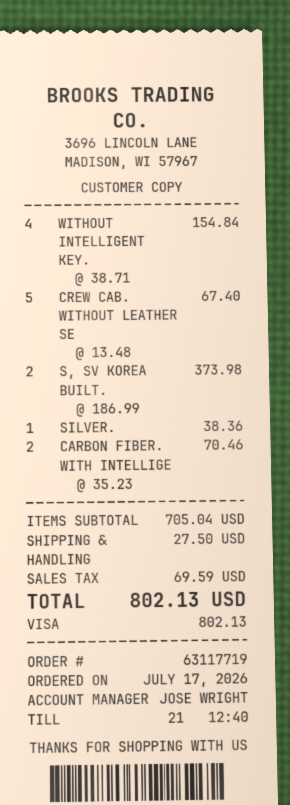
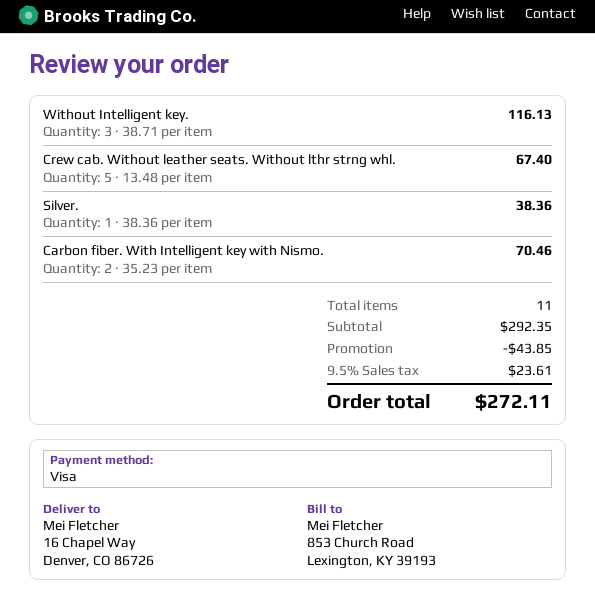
WITHOUT INTELLIGENT KEY.: 4 x 38.71 = 154.84 -> 3 x 38.71 = 116.13
S, SV KOREA BUILT.: 2 x 186.99 = 373.98 -> none
subtotal: 705.04 -> 292.35
discount: none -> 43.85
shipping: 27.50 -> none
tax: 69.59 -> 23.61
total: 802.13 -> 272.11

